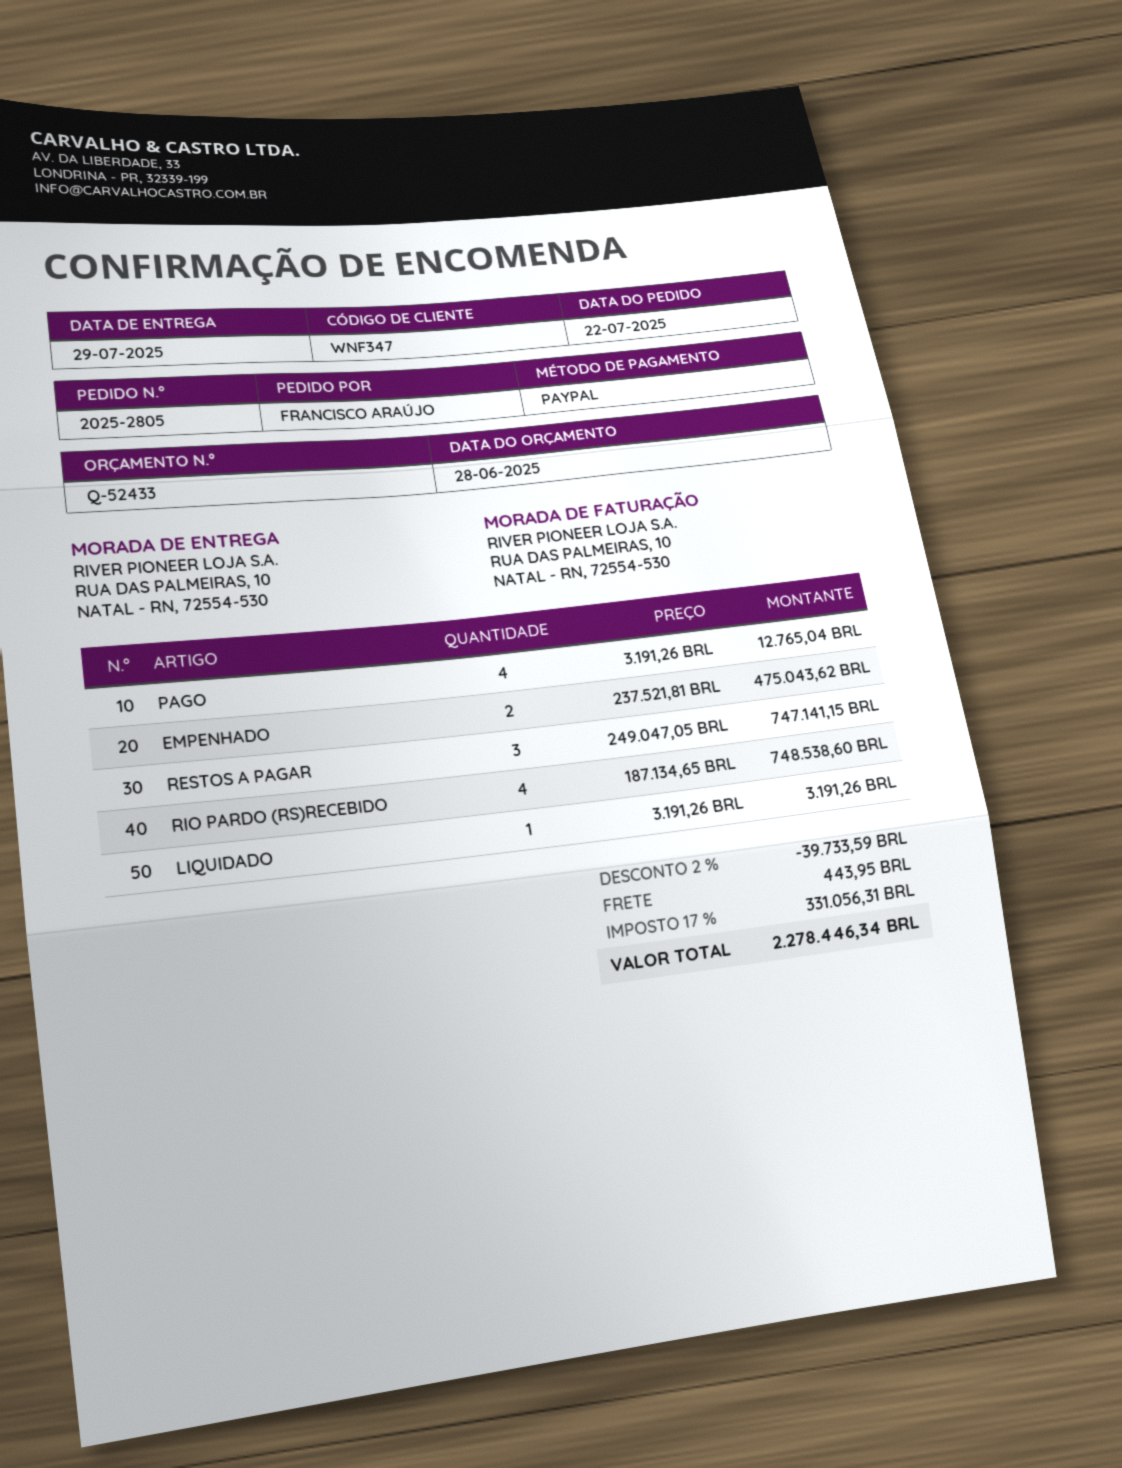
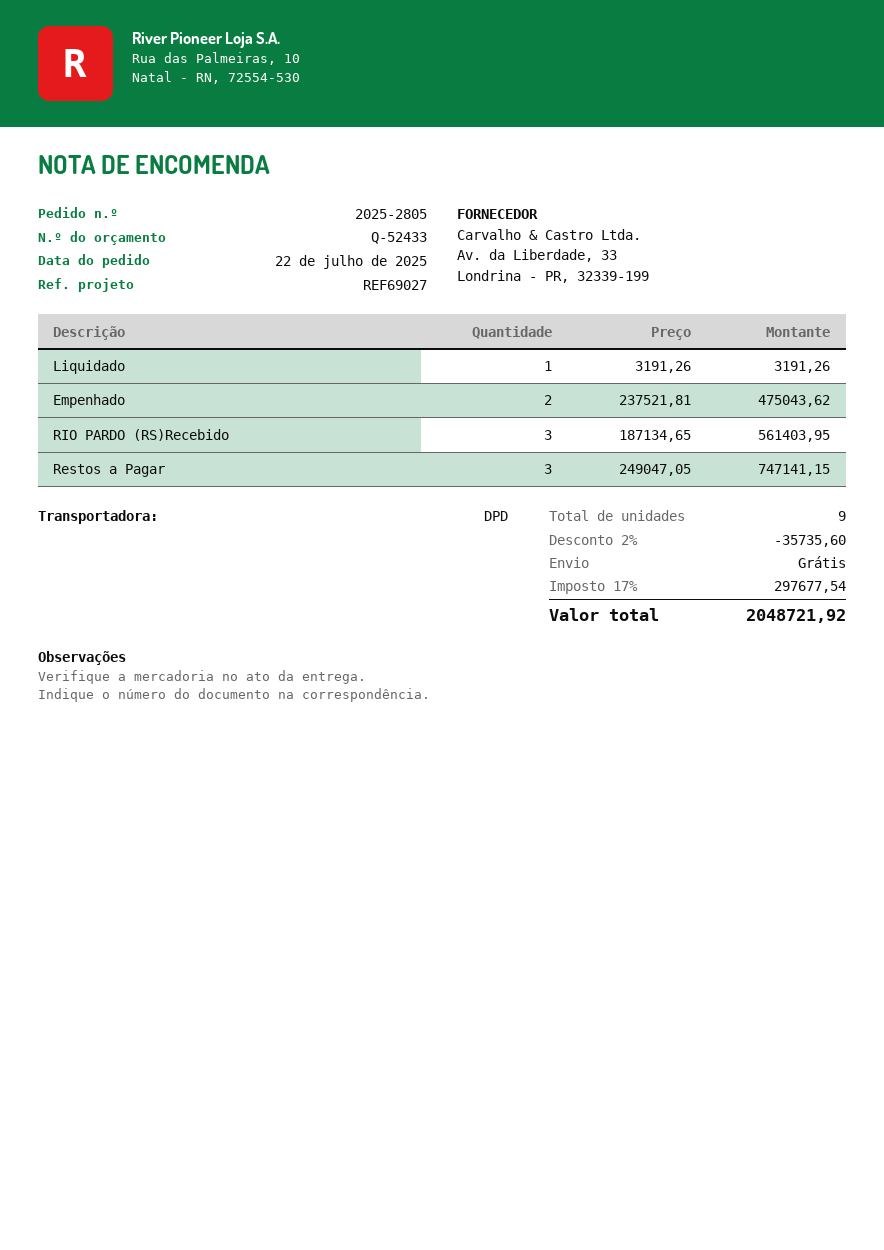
PAGO: 4 x 3191.26 = 12765.04 -> none
RIO PARDO (RS)RECEBIDO: 4 x 187134.65 = 748538.60 -> 3 x 187134.65 = 561403.95
discount: 2% = 39733.59 -> 2% = 35735.60
shipping: 443.95 -> 0.00
tax: 17% = 331056.31 -> 17% = 297677.54
total: 2278446.34 -> 2048721.92

